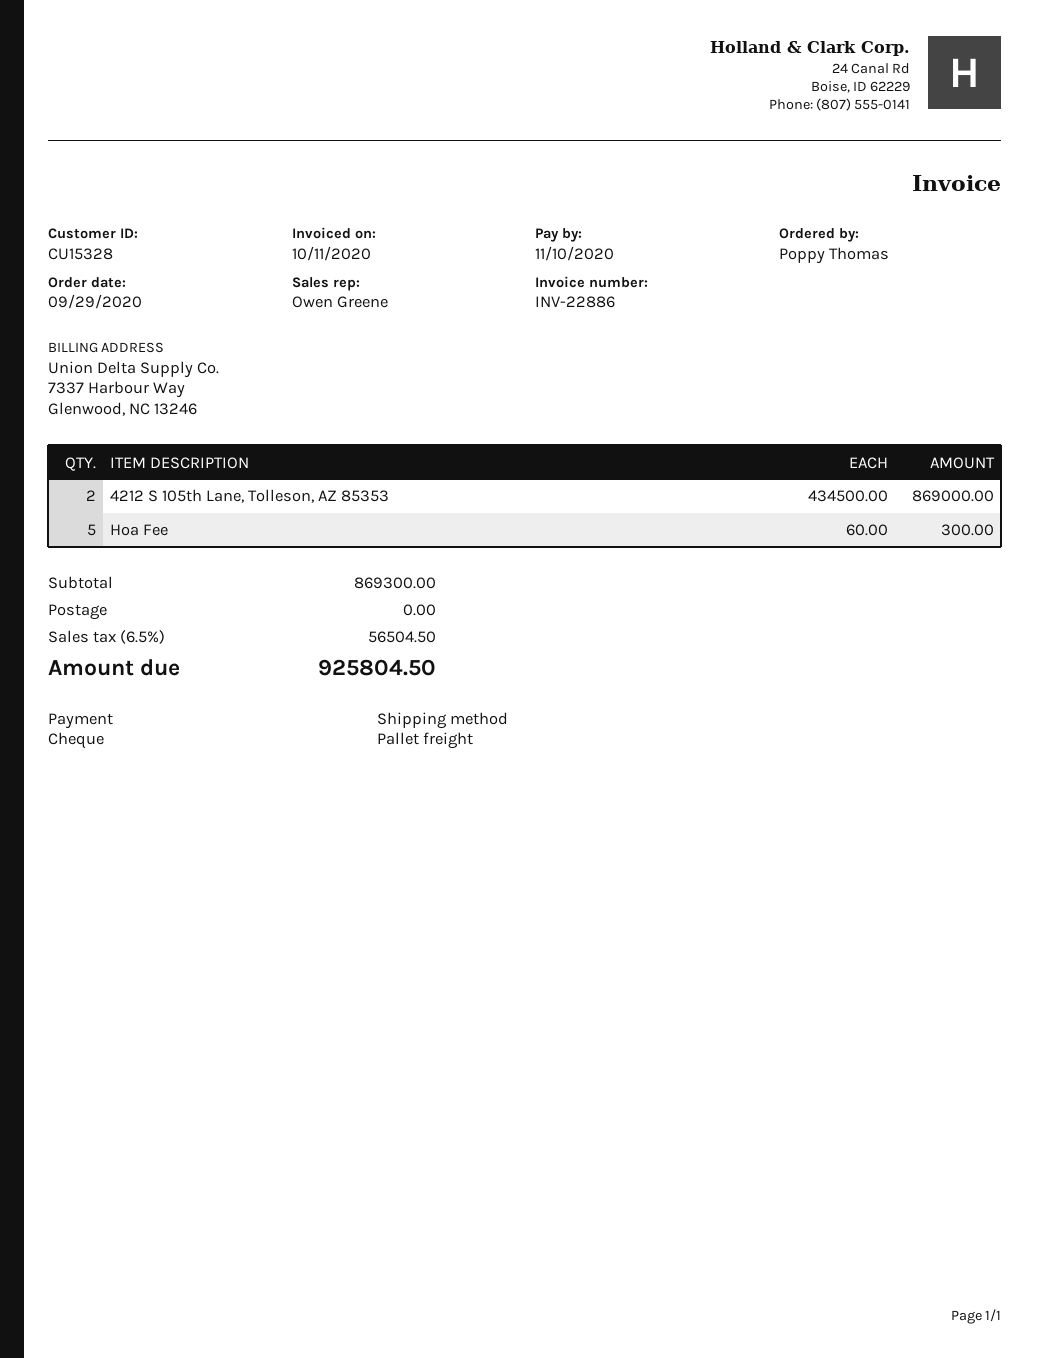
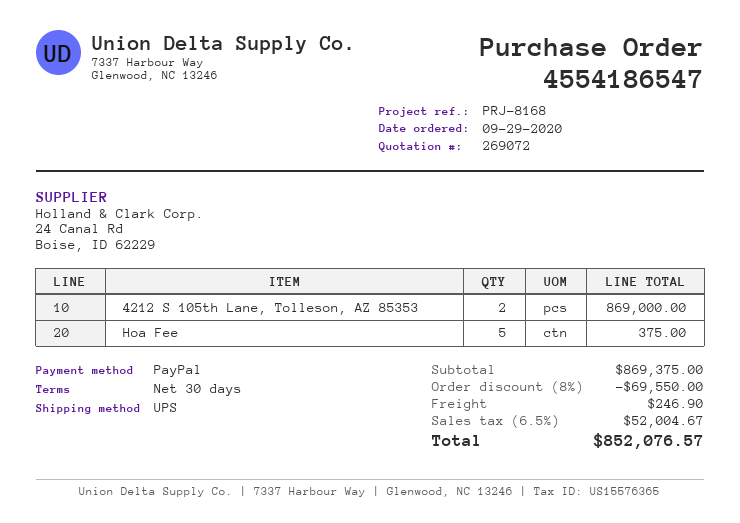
payment method: cheque -> PayPal
shipping method: pallet freight -> UPS
Hoa Fee: 5 for 300.00 -> 5 for 375.00
subtotal: 869300.00 -> 869375.00
discount: none -> 8% = 69550.00
shipping: 0.00 -> 246.90
tax: 6.5% = 56504.50 -> 6.5% = 52004.67
total: 925804.50 -> 852076.57

